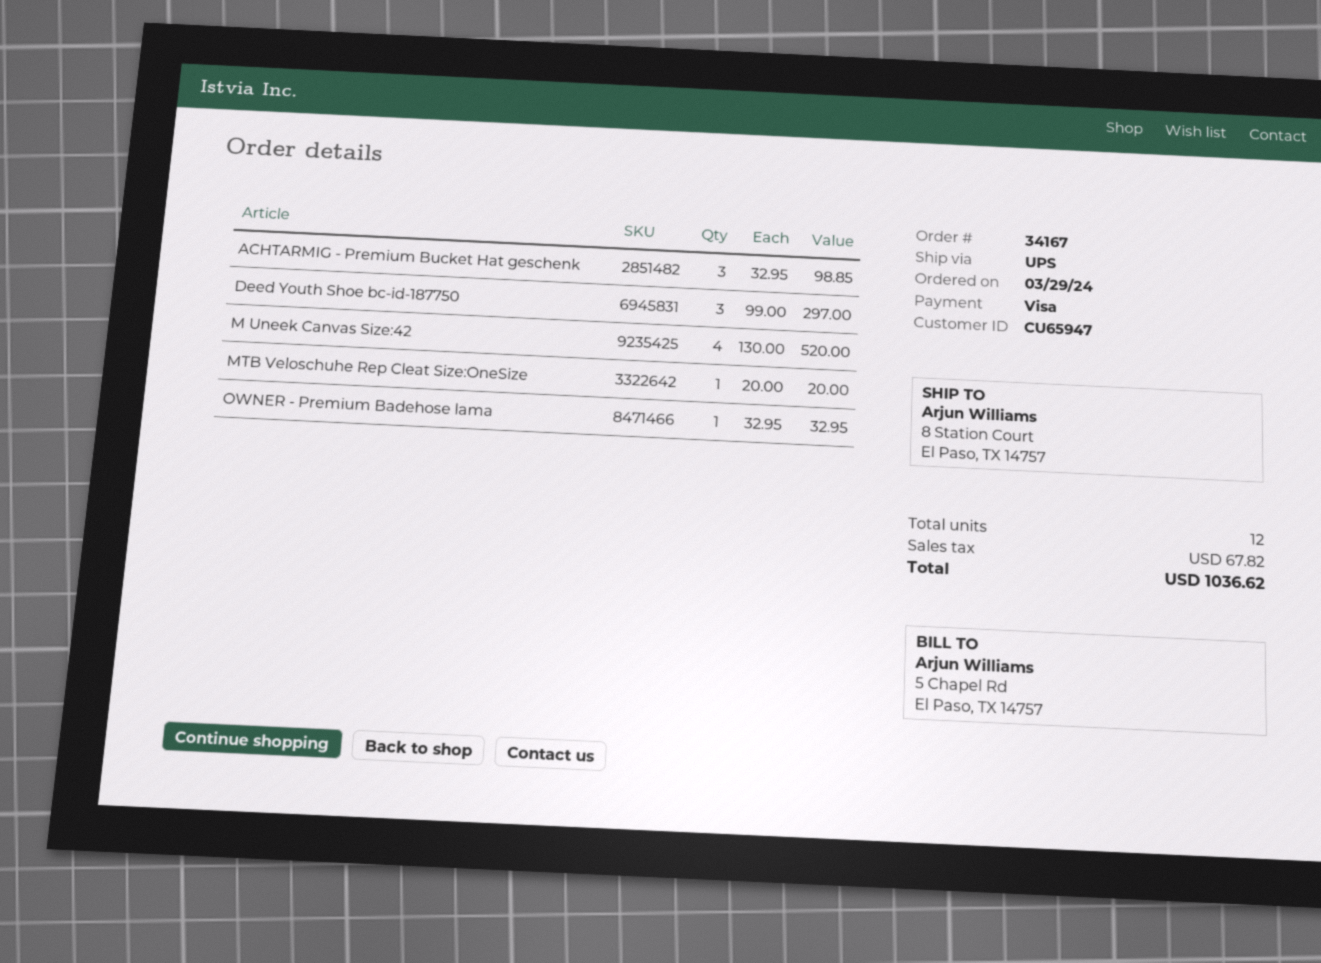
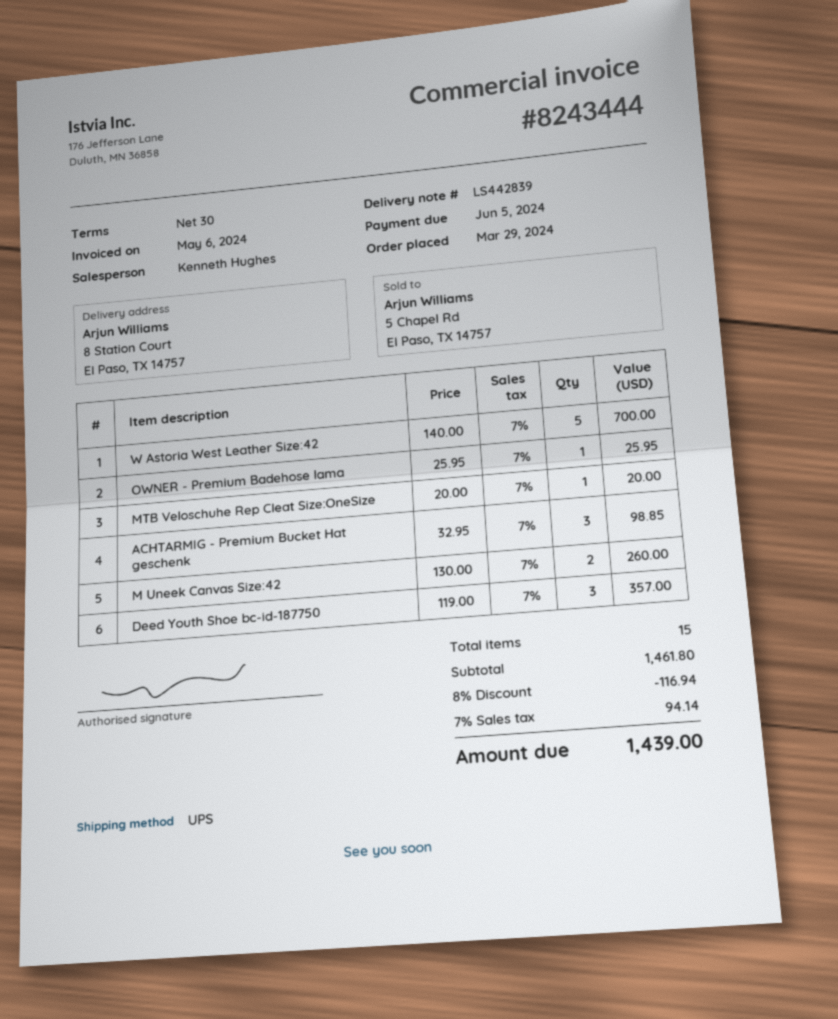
Deed Youth Shoe bc-id-187750: 3 x 99.00 = 297.00 -> 3 x 119.00 = 357.00
M Uneek Canvas Size:42: 4 x 130.00 = 520.00 -> 2 x 130.00 = 260.00
OWNER - Premium Badehose lama: 1 x 32.95 = 32.95 -> 1 x 25.95 = 25.95
W Astoria West Leather Size:42: none -> 5 x 140.00 = 700.00
total quantity: 12 -> 15
discount: none -> 8% = 116.94
tax: 67.82 -> 94.14
total: 1036.62 -> 1439.00

